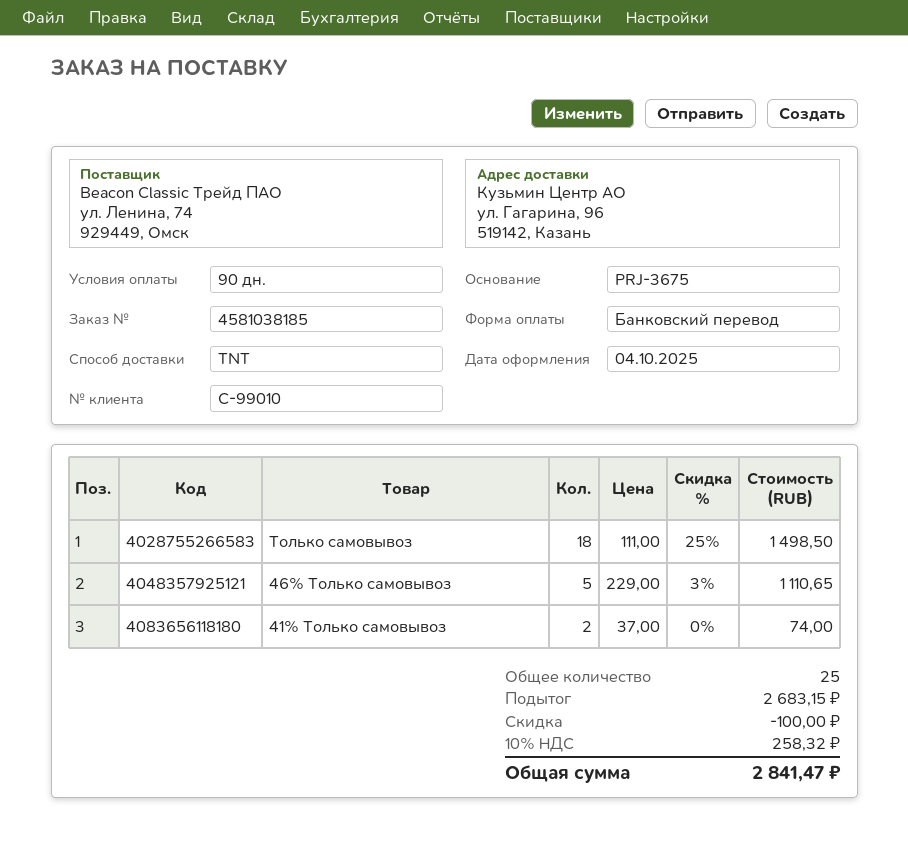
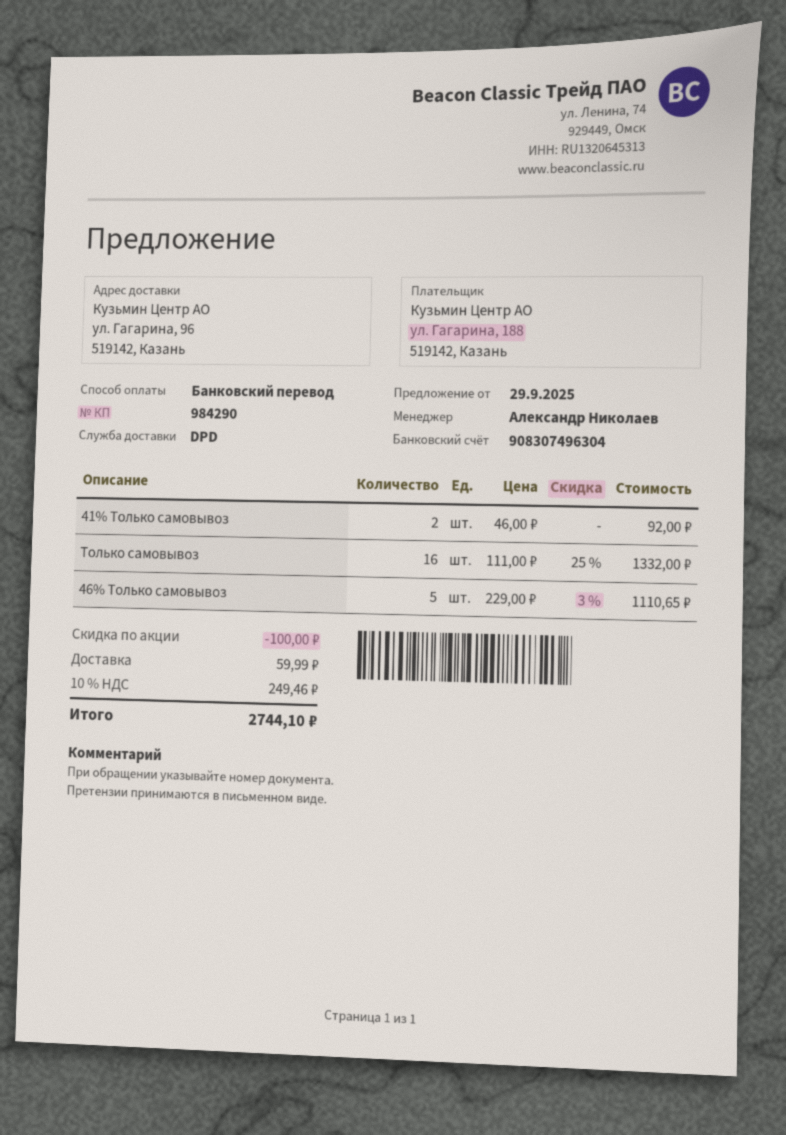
shipping method: TNT -> DPD
Только самовывоз: 18 x 111.00 - 25% = 1498.50 -> 16 x 111.00 - 25% = 1332.00
41% Только самовывоз: 2 x 37.00 = 74.00 -> 2 x 46.00 = 92.00
shipping: none -> 59.99
tax: 10% = 258.32 -> 10% = 249.46
total: 2841.47 -> 2744.10

